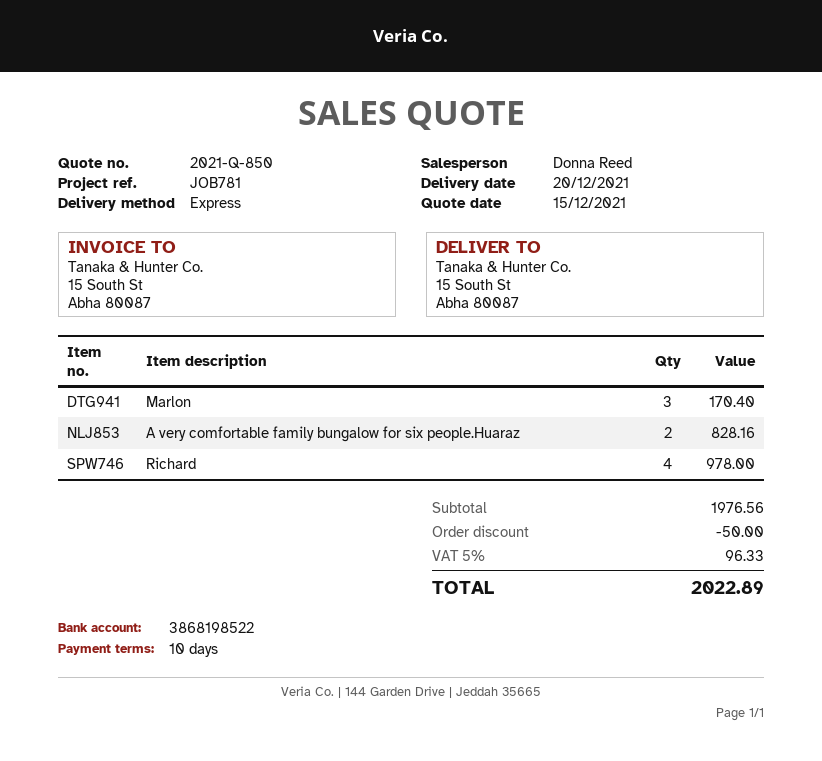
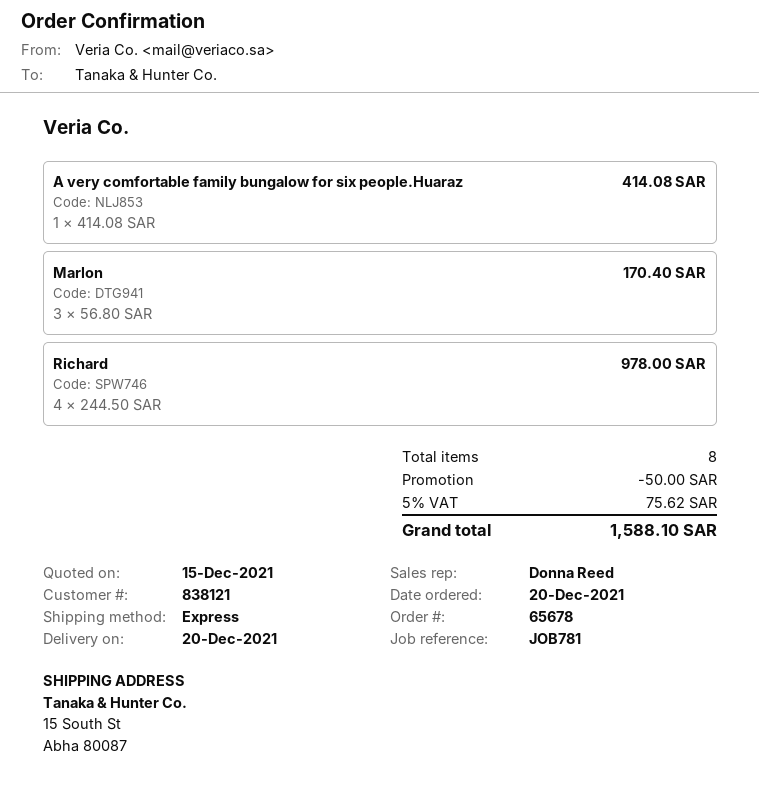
A very comfortable family bungalow for six people.Huaraz: 2 for 828.16 -> 1 for 414.08
tax: 5% = 96.33 -> 5% = 75.62
total: 2022.89 -> 1588.10

